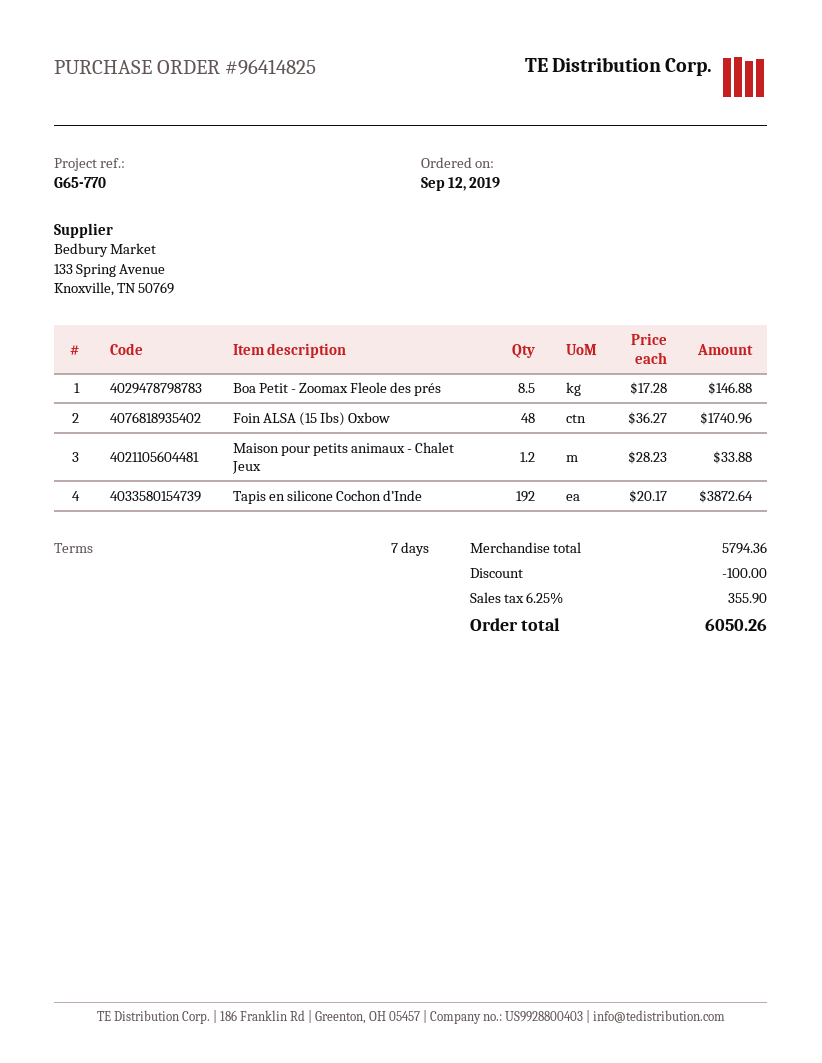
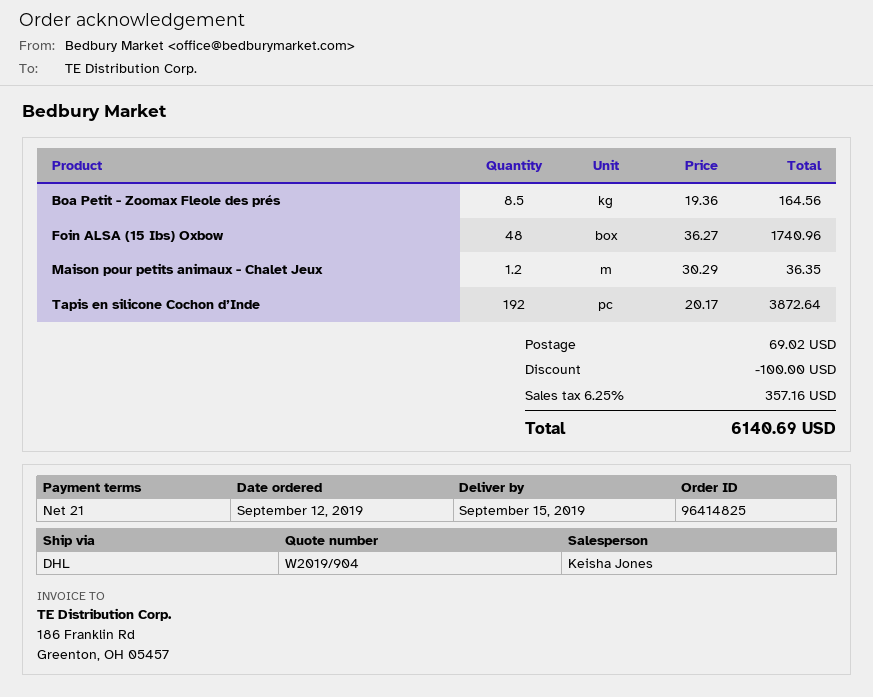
payment terms: 7 days -> 21 days
Boa Petit - Zoomax Fleole des prés: 8.5 x 17.28 = 146.88 -> 8.5 x 19.36 = 164.56
Maison pour petits animaux - Chalet Jeux: 1.2 x 28.23 = 33.88 -> 1.2 x 30.29 = 36.35
shipping: none -> 69.02
tax: 6.25% = 355.90 -> 6.25% = 357.16
total: 6050.26 -> 6140.69

